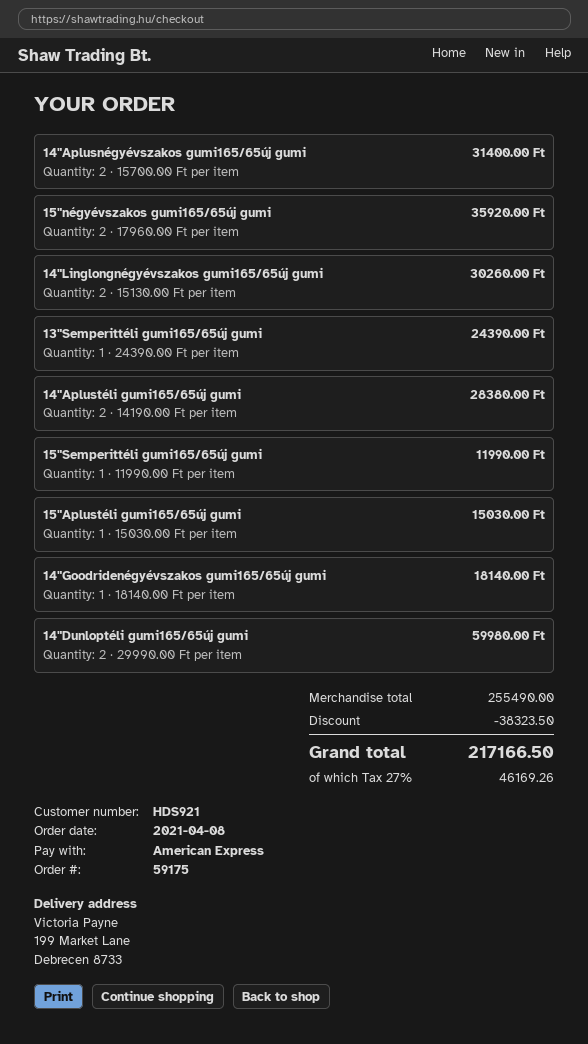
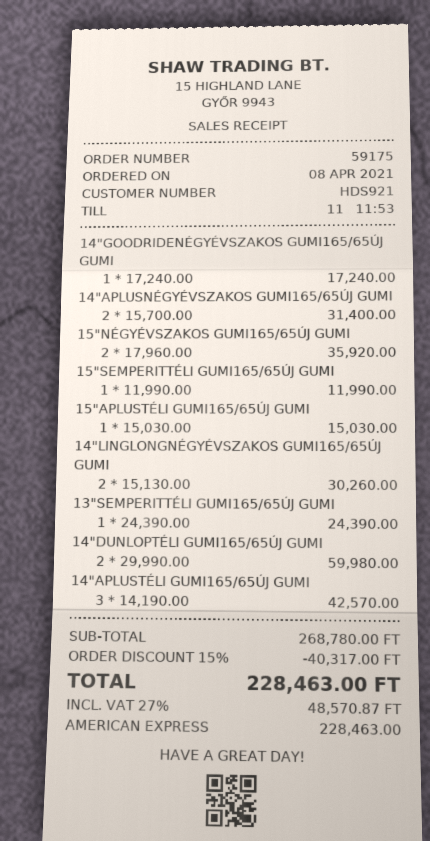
14"Aplustéli gumi165/65új gumi: 2 x 14190.00 = 28380.00 -> 3 x 14190.00 = 42570.00
14"Goodridenégyévszakos gumi165/65új gumi: 1 x 18140.00 = 18140.00 -> 1 x 17240.00 = 17240.00
subtotal: 255490.00 -> 268780.00
discount: 38323.50 -> 40317.00
tax: 27% = 46169.26 -> 27% = 48570.87
total: 217166.50 -> 228463.00

